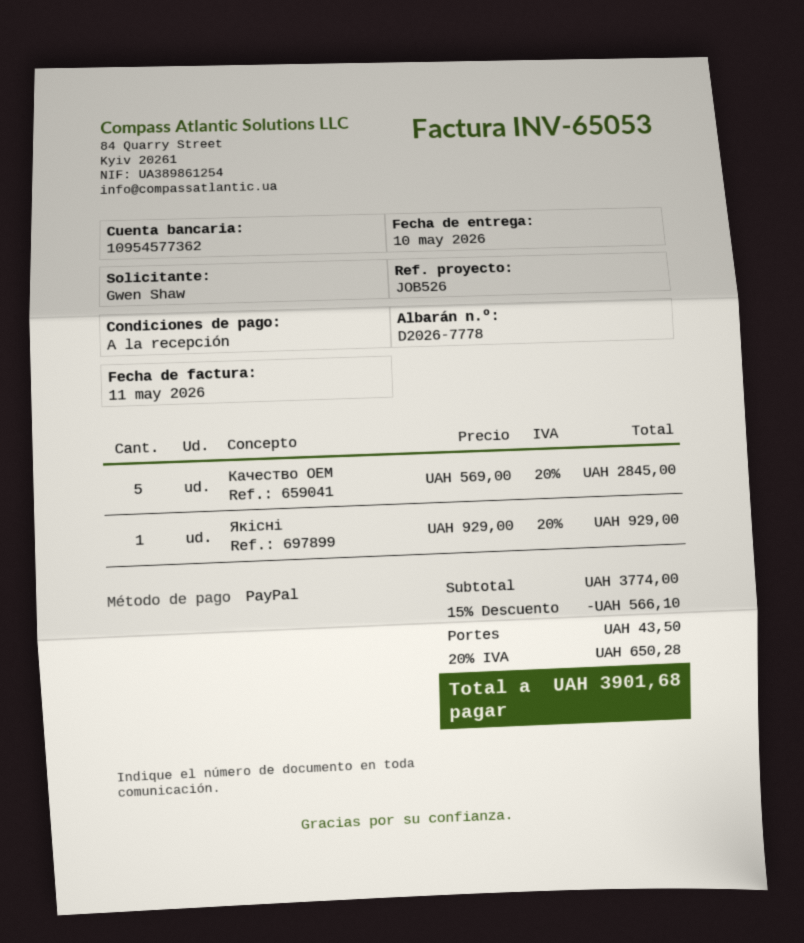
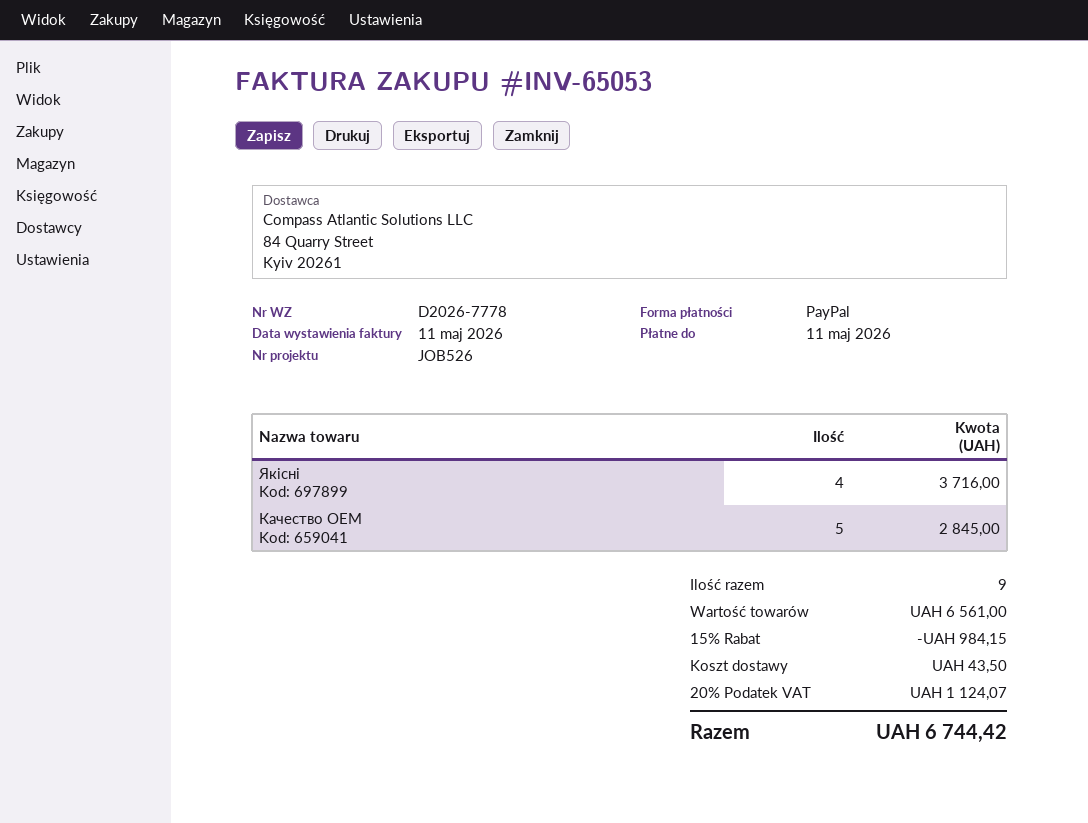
Якісні: 1 for 929.00 -> 4 for 3716.00
subtotal: 3774.00 -> 6561.00
discount: 15% = 566.10 -> 15% = 984.15
tax: 20% = 650.28 -> 20% = 1124.07
total: 3901.68 -> 6744.42

